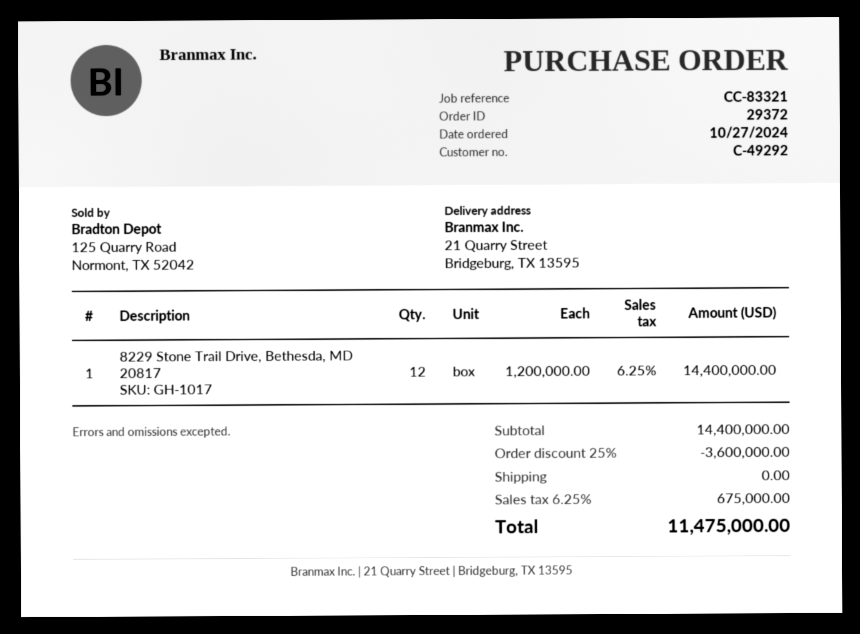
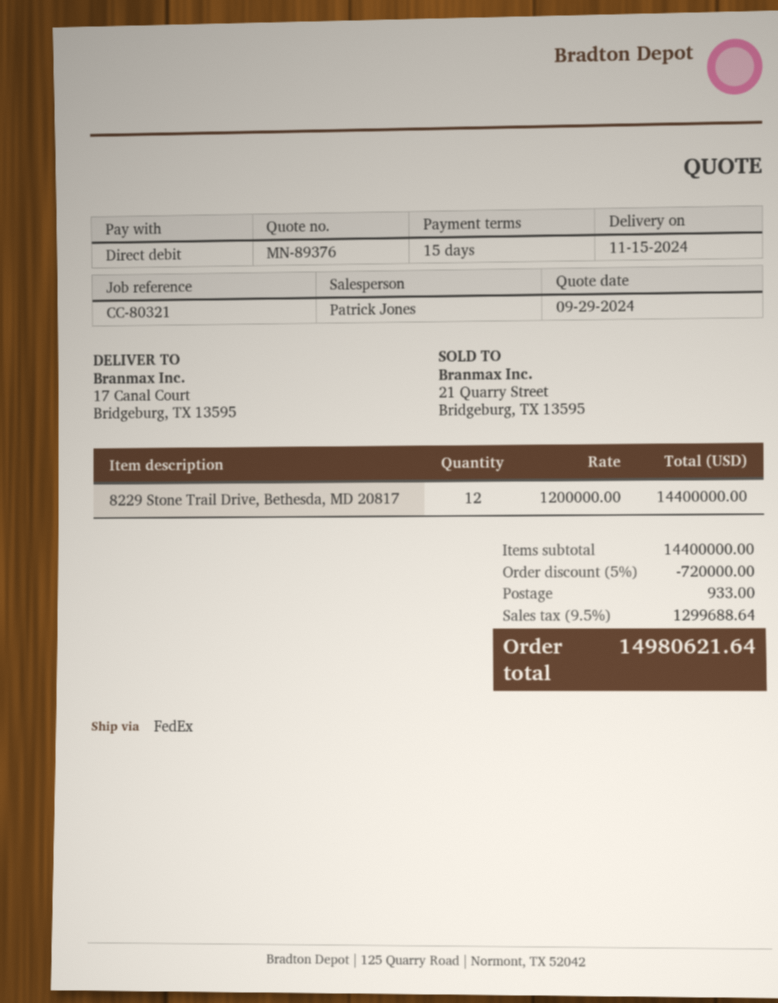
reference: CC-83321 -> CC-80321
ship to: 21 Quarry Street, Bridgeburg, TX 13595 -> 17 Canal Court, Bridgeburg, TX 13595
discount: 25% = 3600000.00 -> 5% = 720000.00
shipping: 0.00 -> 933.00
tax: 6.25% = 675000.00 -> 9.5% = 1299688.64
total: 11475000.00 -> 14980621.64

